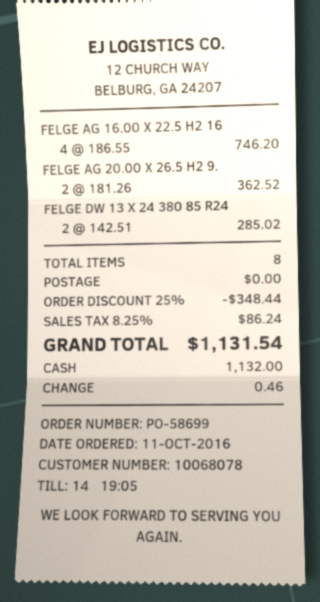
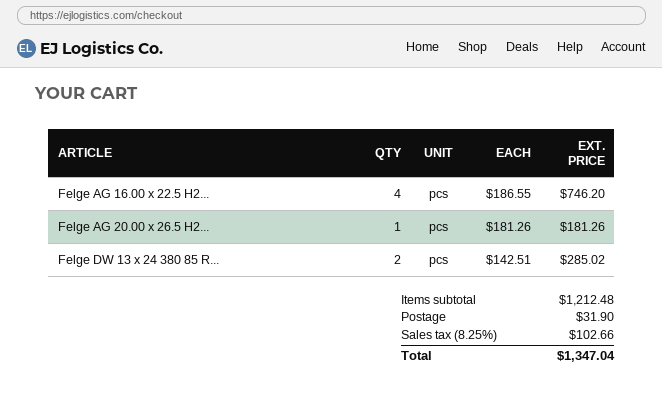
FELGE AG 20.00 X 26.5 H2 9.: 2 x 181.26 = 362.52 -> 1 x 181.26 = 181.26
discount: 25% = 348.44 -> none
shipping: 0.00 -> 31.90
tax: 8.25% = 86.24 -> 8.25% = 102.66
total: 1131.54 -> 1347.04

